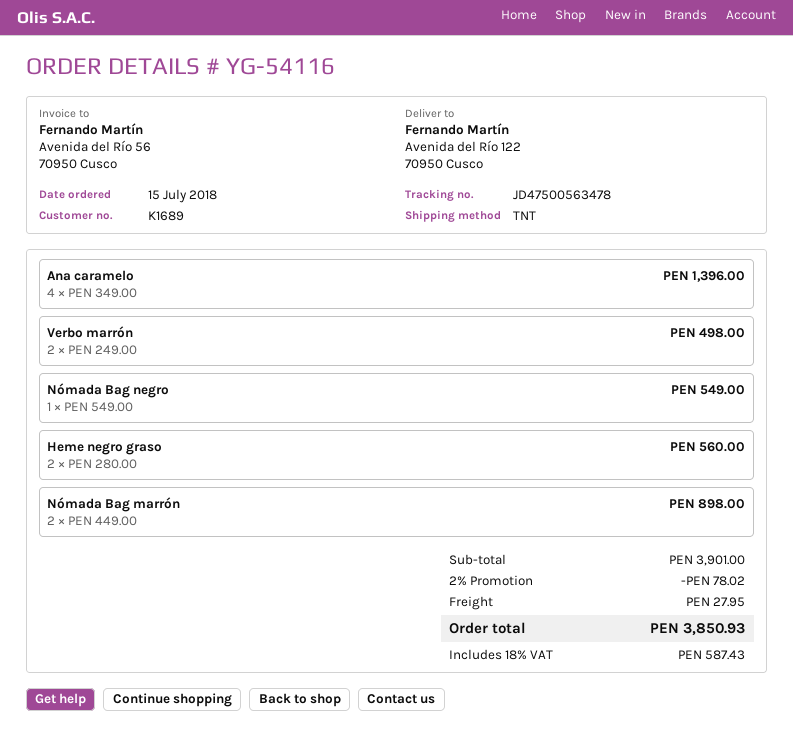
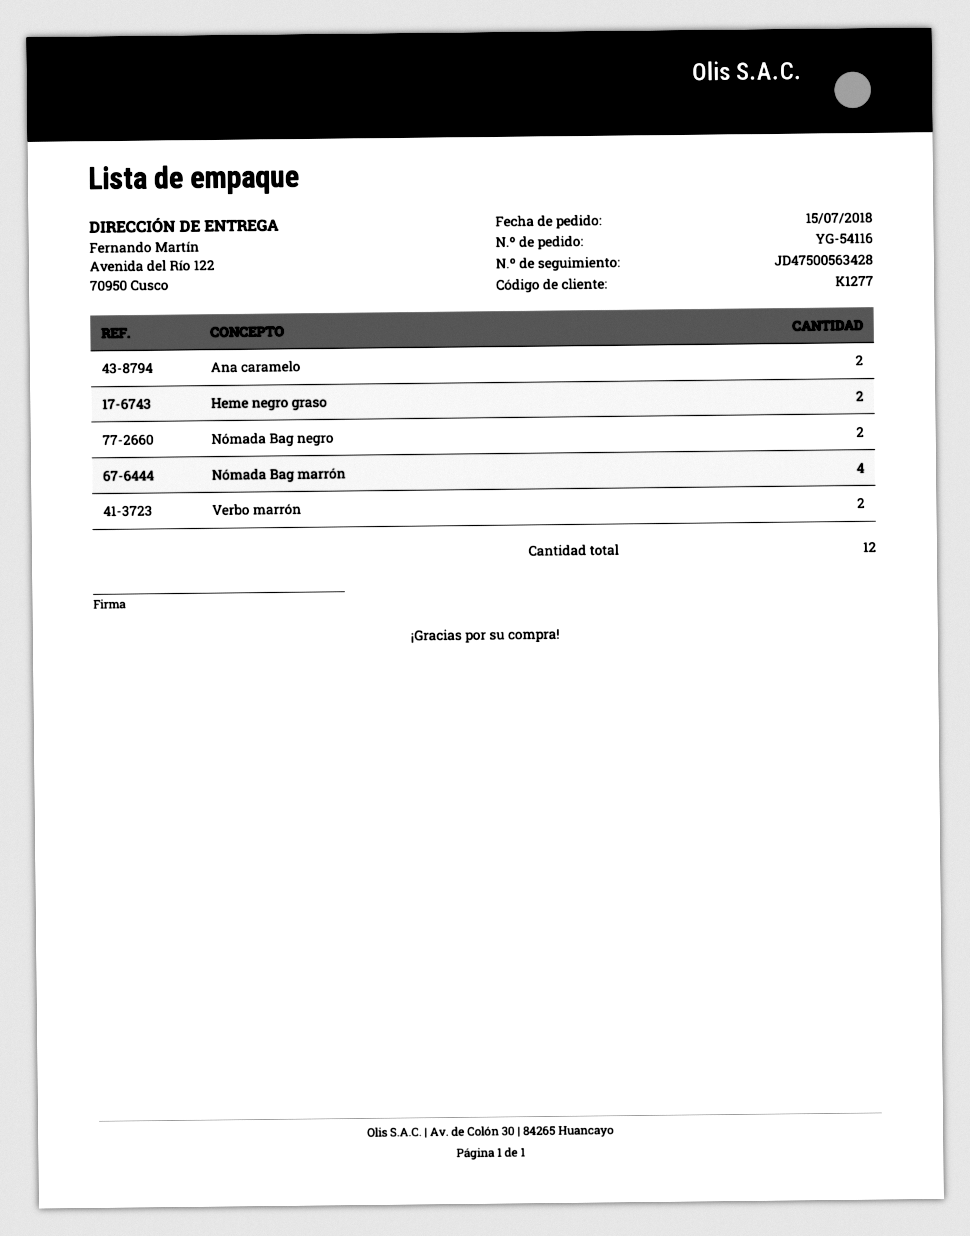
customer number: K1689 -> K1277
tracking number: JD47500563478 -> JD47500563428
Ana caramelo: 4 -> 2
Nómada Bag negro: 1 -> 2
Nómada Bag marrón: 2 -> 4

